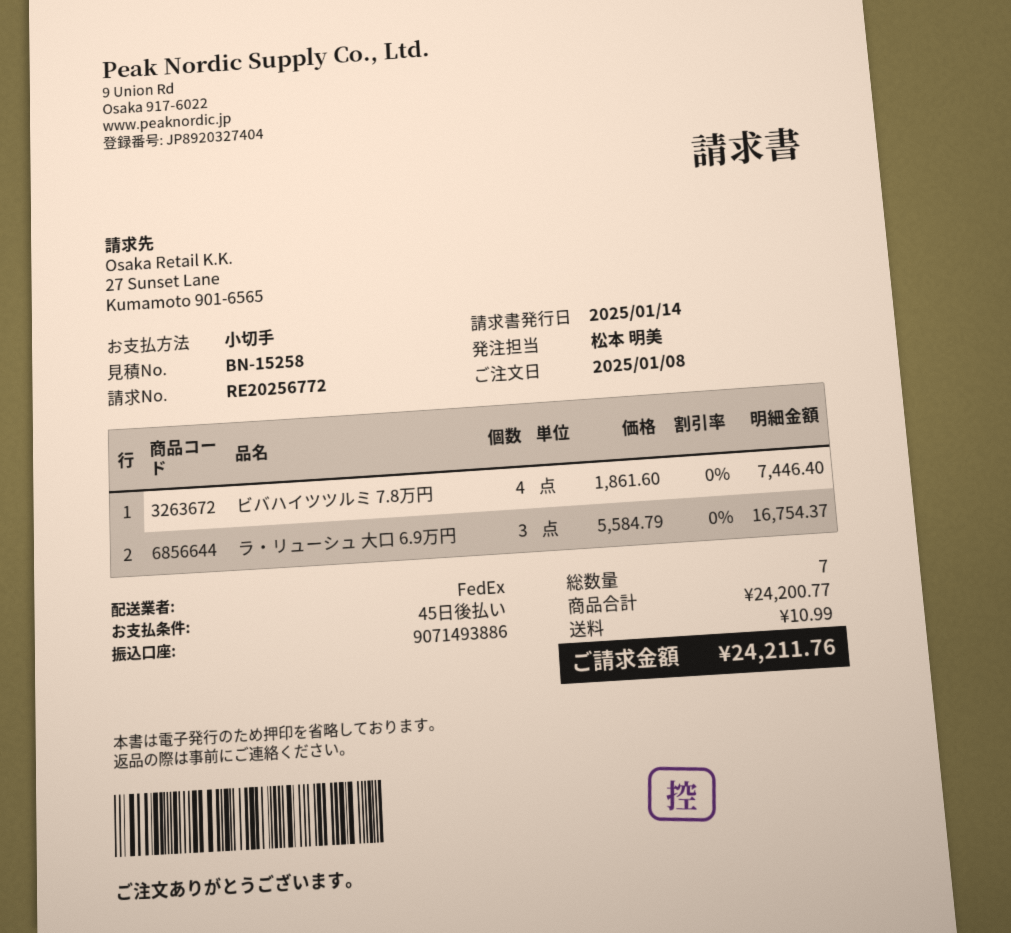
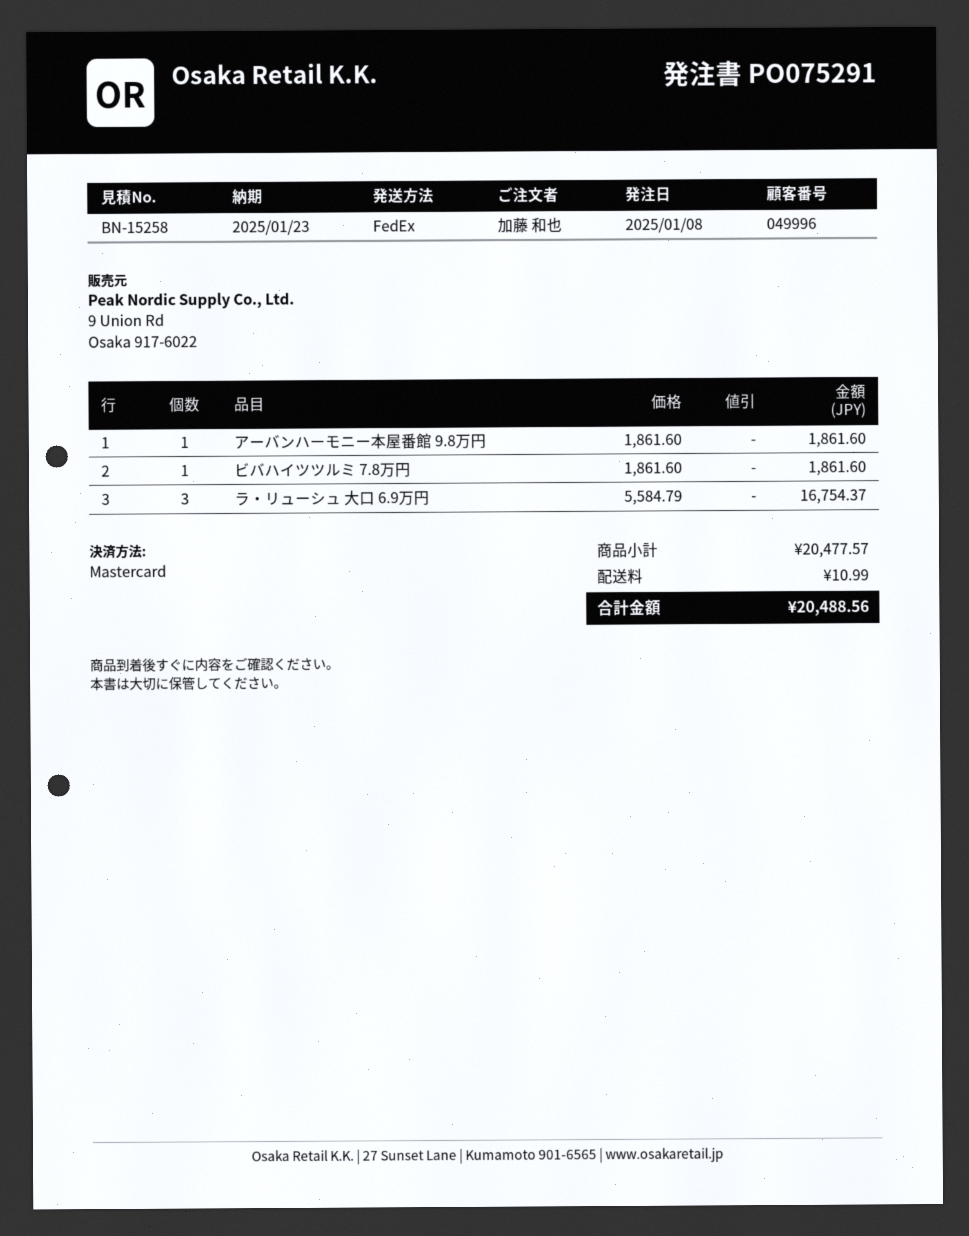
ordered by: 松本 明美 -> 加藤 和也
payment method: cheque -> Mastercard
ビバハイツツルミ 7.8万円: 4 x 1861.60 = 7446.40 -> 1 x 1861.60 = 1861.60
アーバンハーモニー本屋番館 9.8万円: none -> 1 x 1861.60 = 1861.60
subtotal: 24200.77 -> 20477.57
total: 24211.76 -> 20488.56

